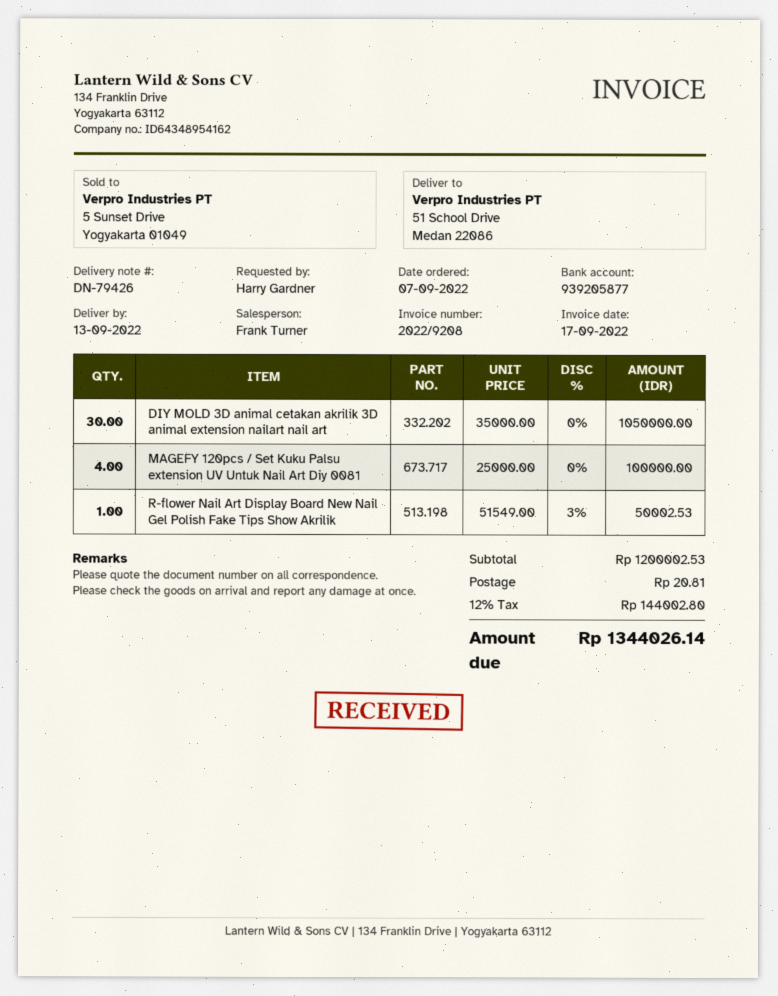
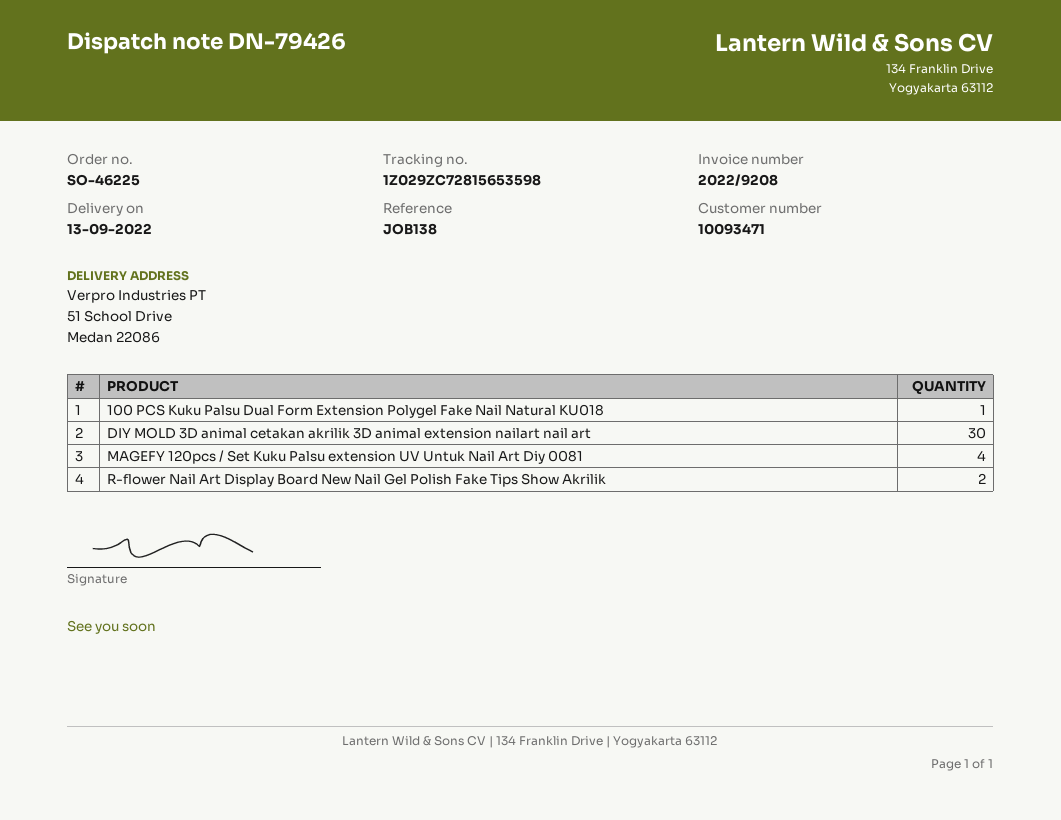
R-flower Nail Art Display Board New Nail Gel Polish Fake Tips Show Akrilik: 1 -> 2
100 PCS Kuku Palsu Dual Form Extension Polygel Fake Nail Natural KU018: none -> 1

